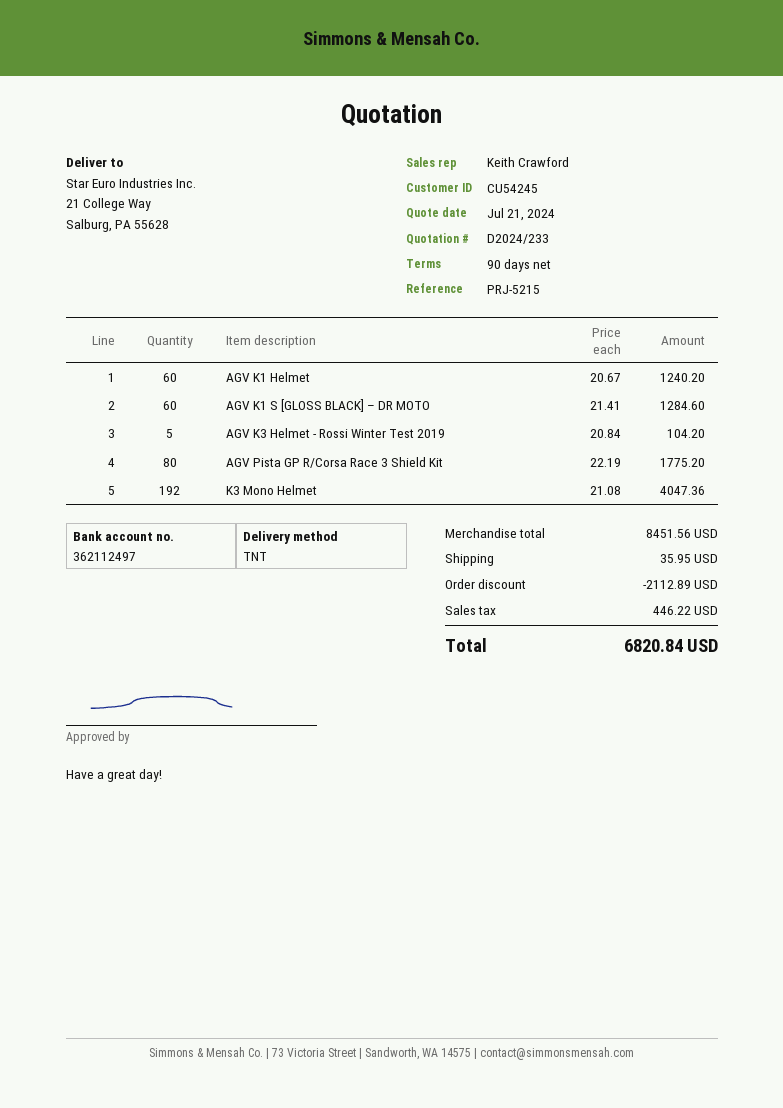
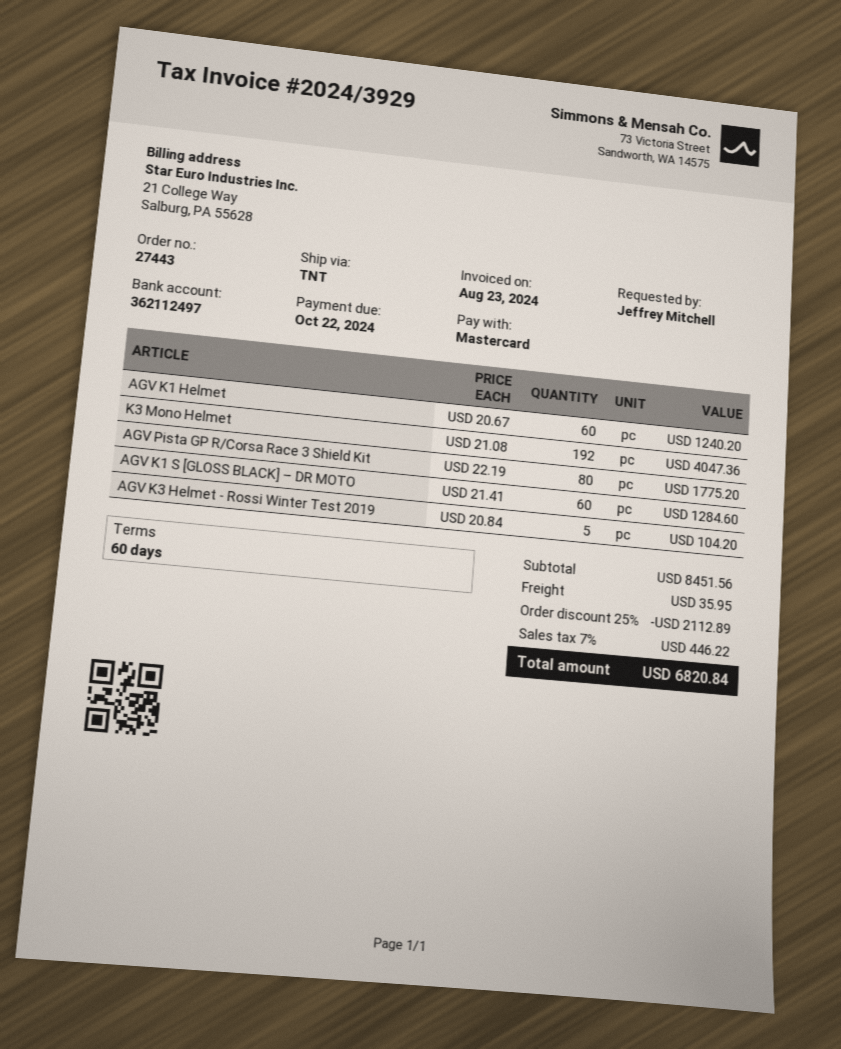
payment terms: 90 days -> 60 days

